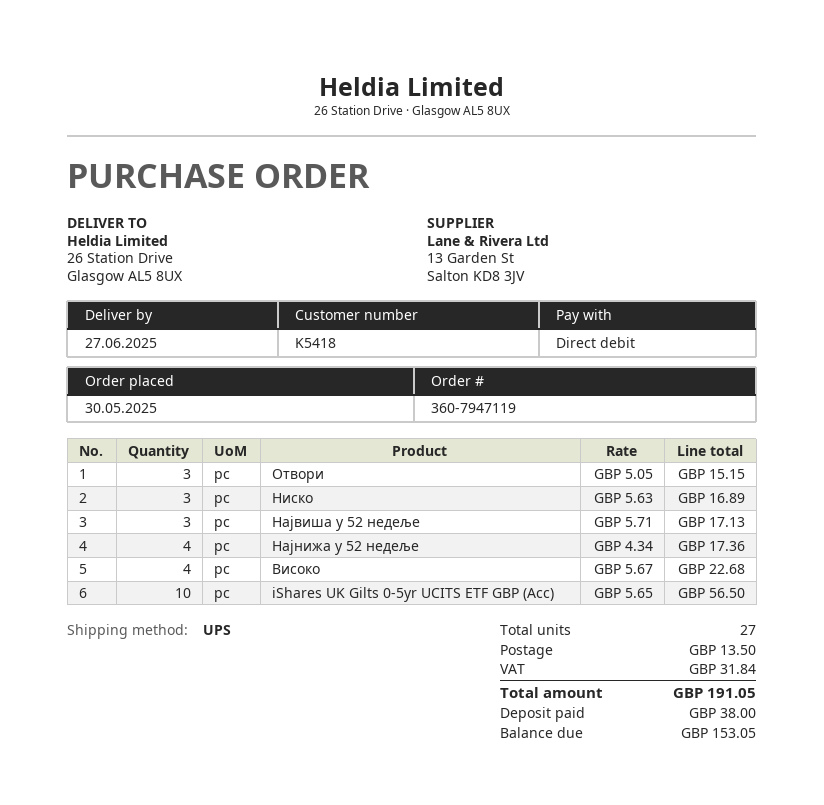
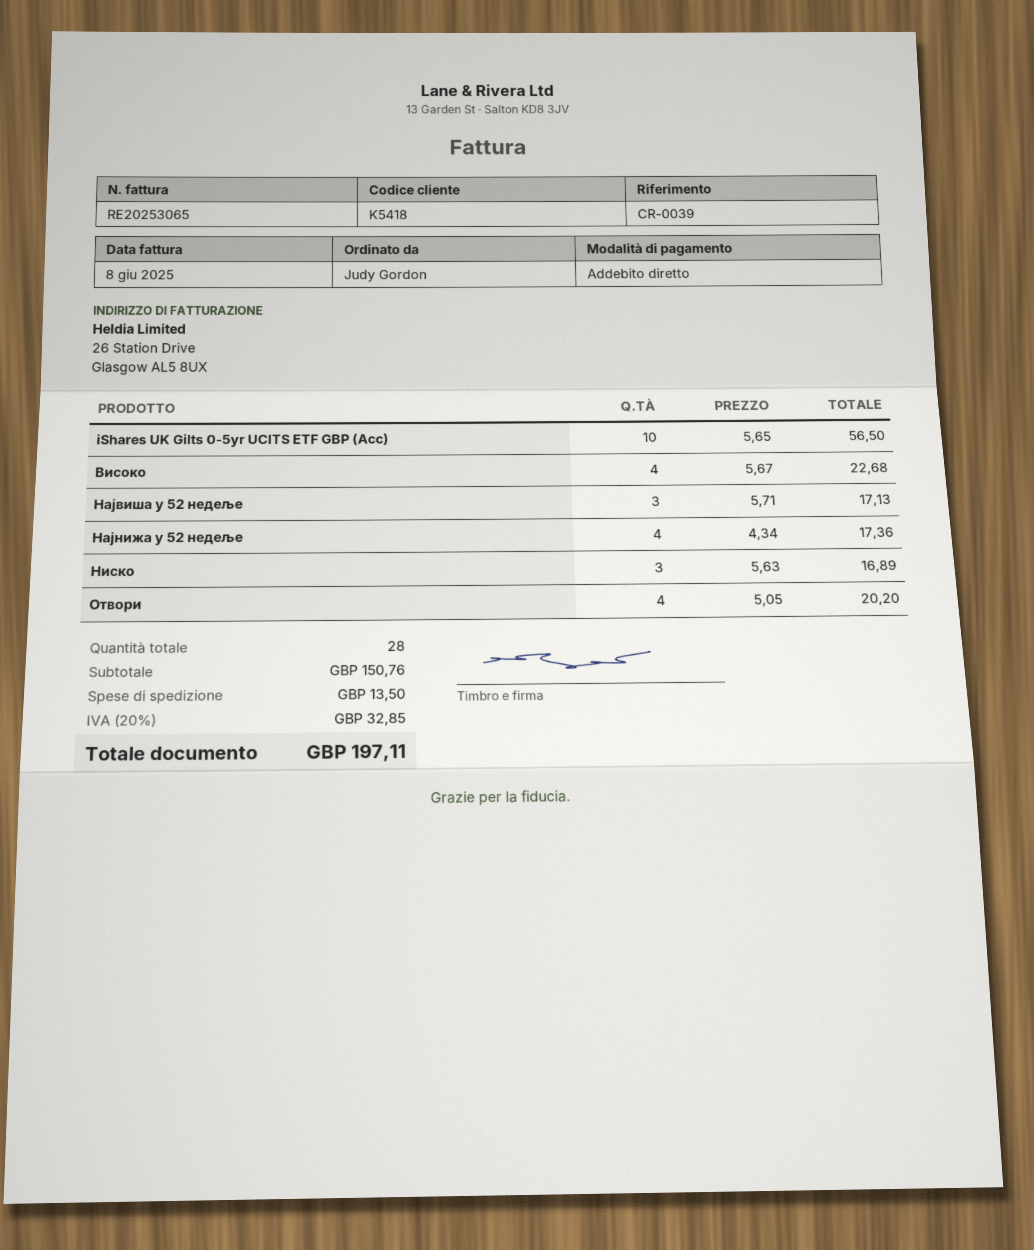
Отвори: 3 x 5.05 = 15.15 -> 4 x 5.05 = 20.20
total quantity: 27 -> 28
tax: 31.84 -> 32.85
total: 191.05 -> 197.11

